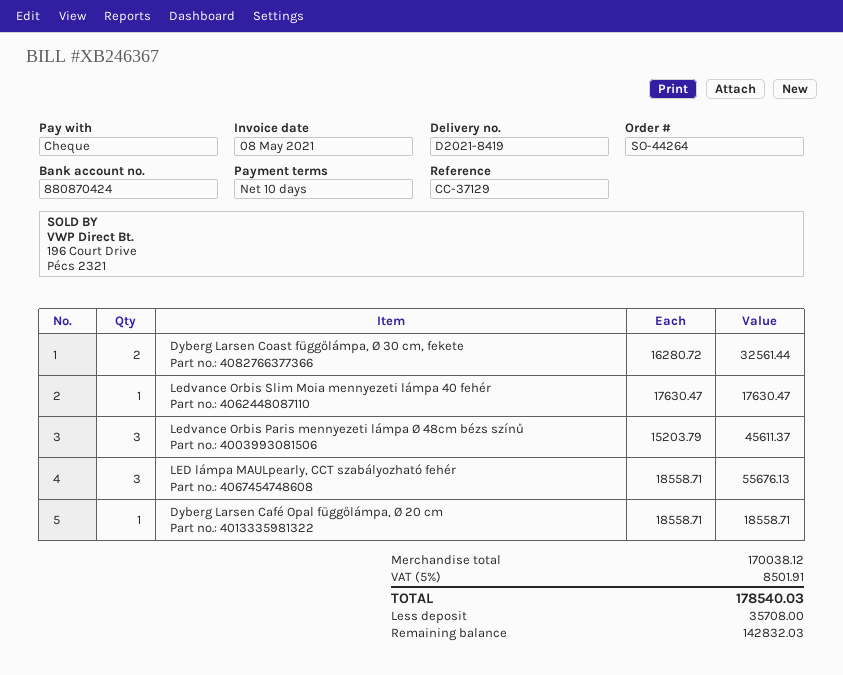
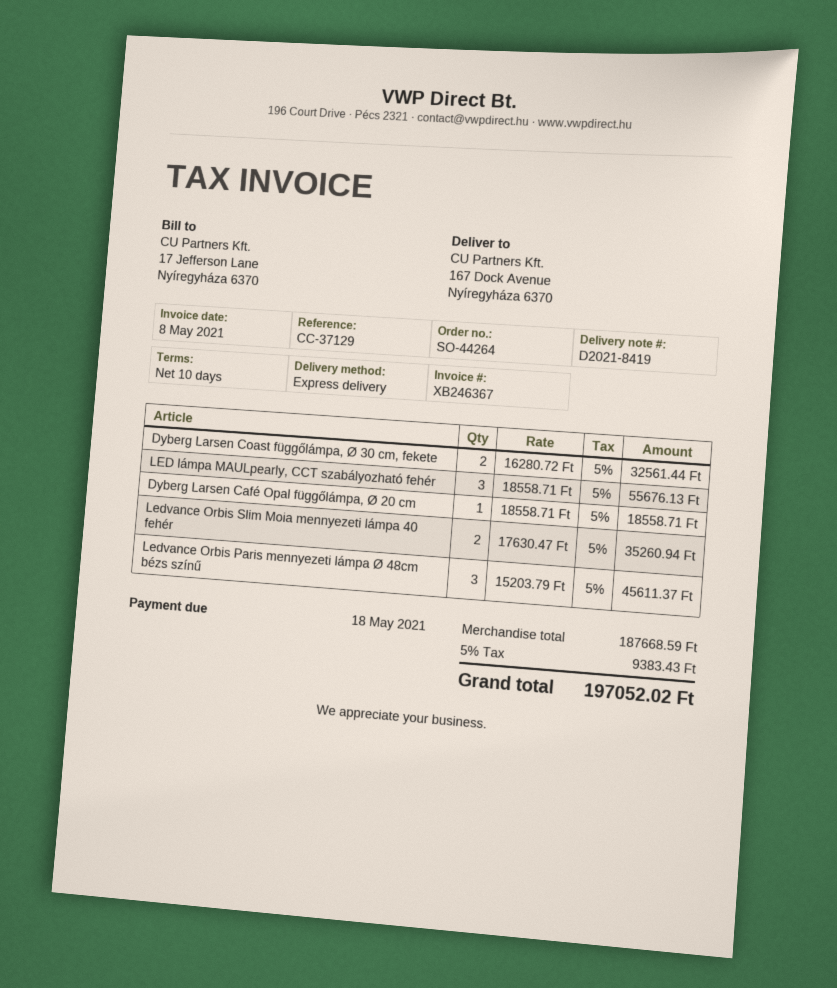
Ledvance Orbis Slim Moia mennyezeti lámpa 40 fehér: 1 x 17630.47 = 17630.47 -> 2 x 17630.47 = 35260.94
subtotal: 170038.12 -> 187668.59
tax: 5% = 8501.91 -> 5% = 9383.43
total: 178540.03 -> 197052.02

